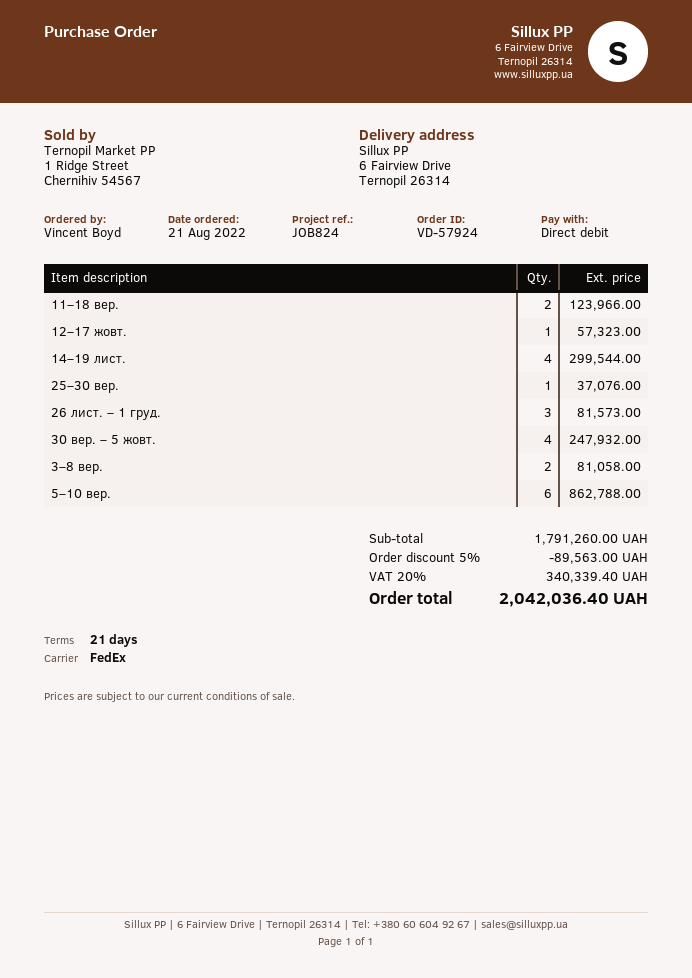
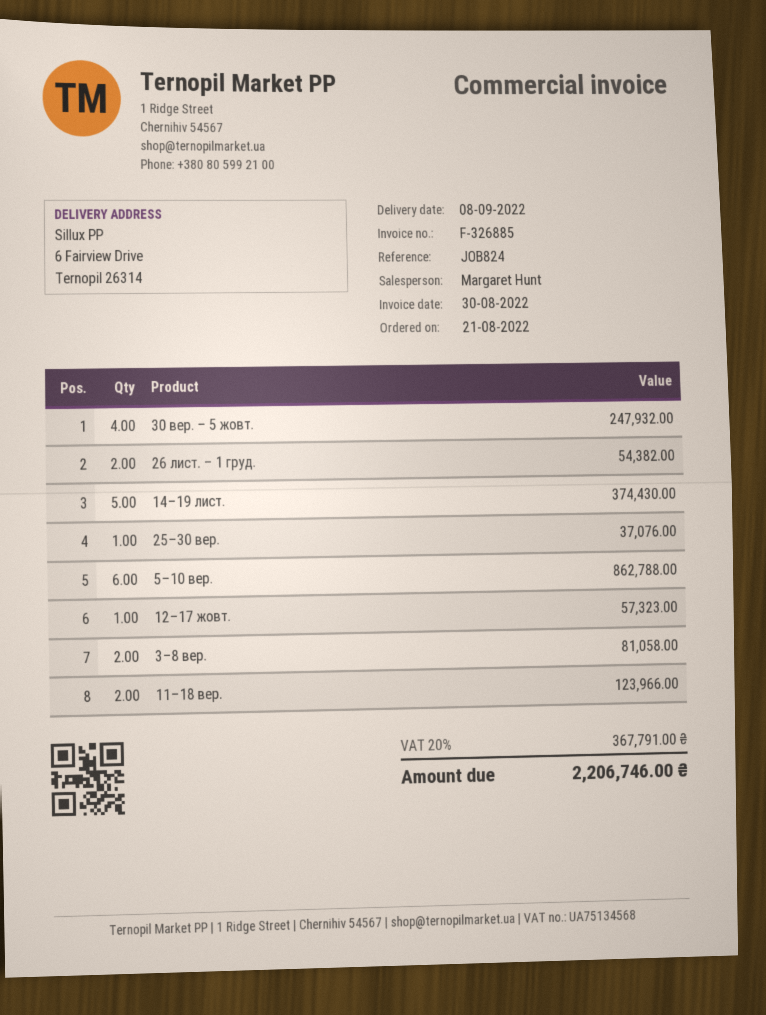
14–19 лист.: 4 for 299544.00 -> 5 for 374430.00
26 лист. – 1 груд.: 3 for 81573.00 -> 2 for 54382.00
discount: 5% = 89563.00 -> none
tax: 20% = 340339.40 -> 20% = 367791.00
total: 2042036.40 -> 2206746.00

